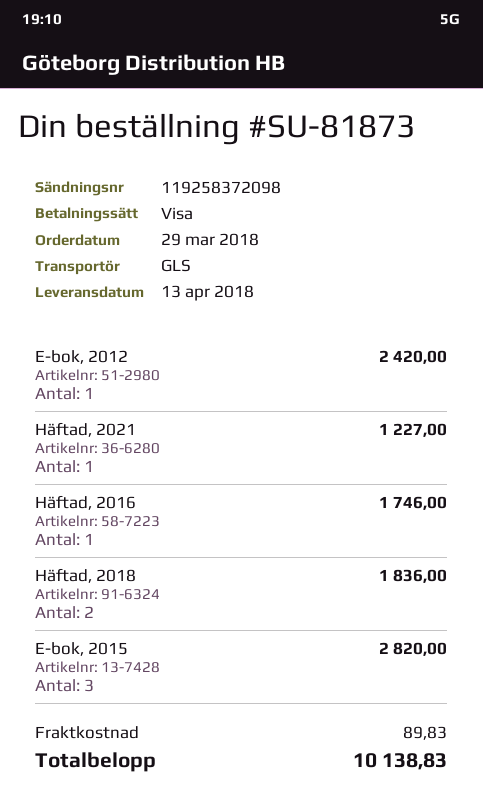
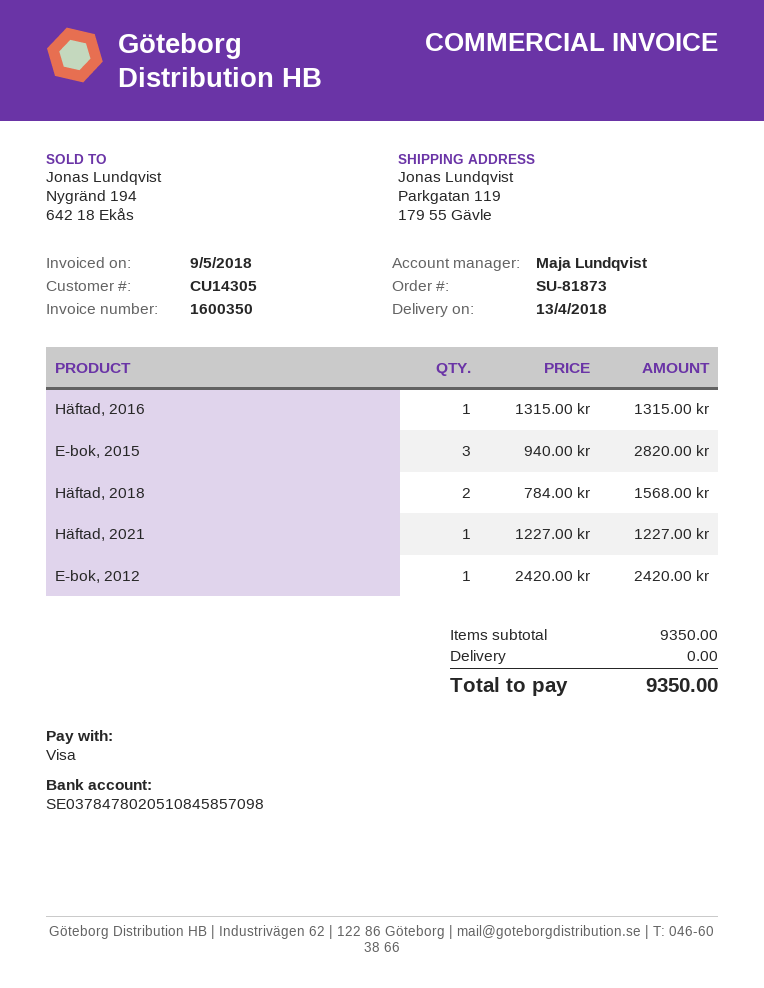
Häftad, 2016: 1 for 1746.00 -> 1 for 1315.00
Häftad, 2018: 2 for 1836.00 -> 2 for 1568.00
shipping: 89.83 -> 0.00
total: 10138.83 -> 9350.00

